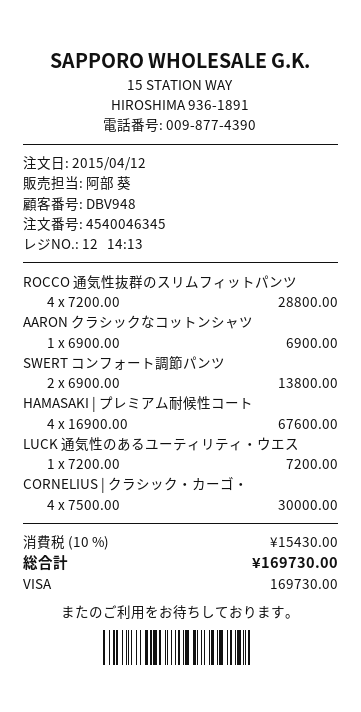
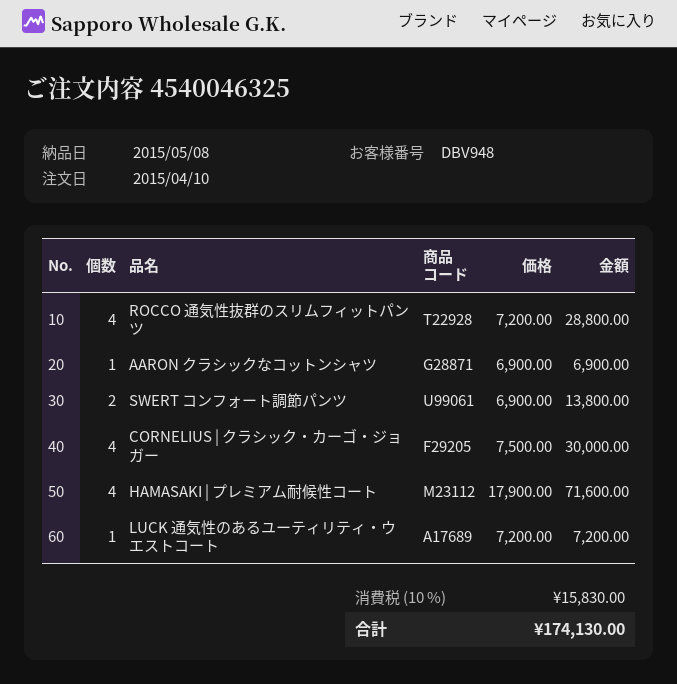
order number: 4540046345 -> 4540046325
order date: 2015-04-12 -> 2015-04-10
HAMASAKI | プレミアム耐候性コート: 4 x 16900.00 = 67600.00 -> 4 x 17900.00 = 71600.00
tax: 10% = 15430.00 -> 10% = 15830.00
total: 169730.00 -> 174130.00

